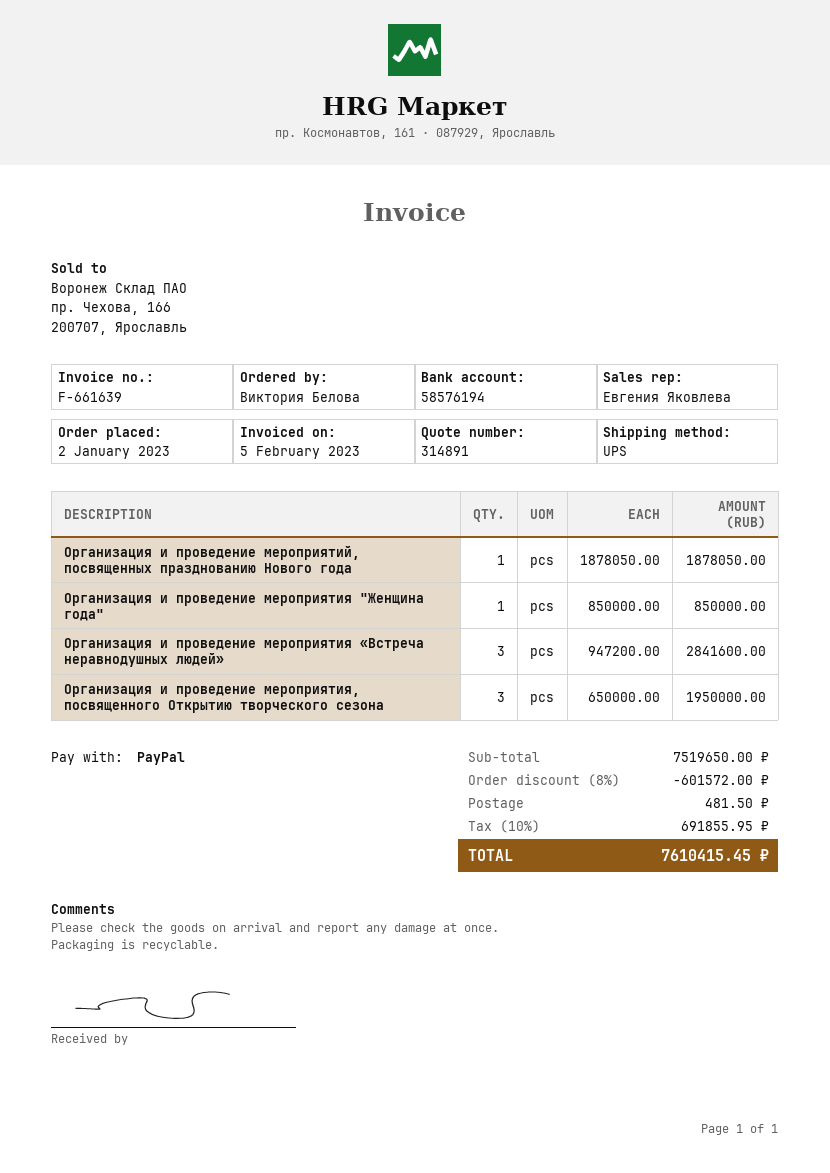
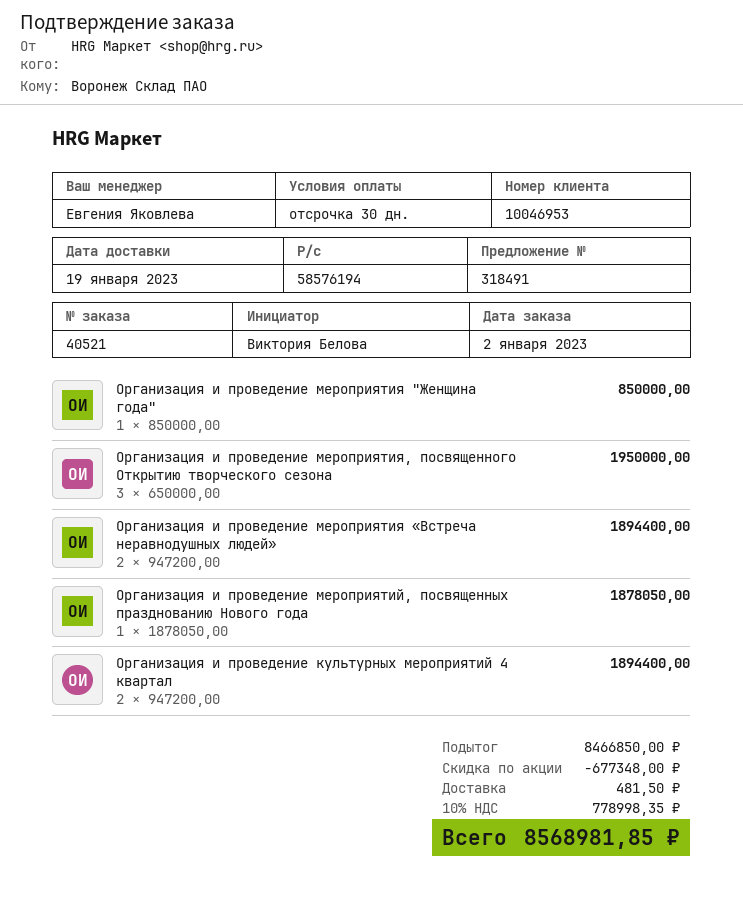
quote number: 314891 -> 318491
Организация и проведение мероприятия «Встреча неравнодушных людей»: 3 x 947200.00 = 2841600.00 -> 2 x 947200.00 = 1894400.00
Организация и проведение культурных мероприятий 4 квартал: none -> 2 x 947200.00 = 1894400.00
subtotal: 7519650.00 -> 8466850.00
discount: 601572.00 -> 677348.00
tax: 10% = 691855.95 -> 10% = 778998.35
total: 7610415.45 -> 8568981.85

